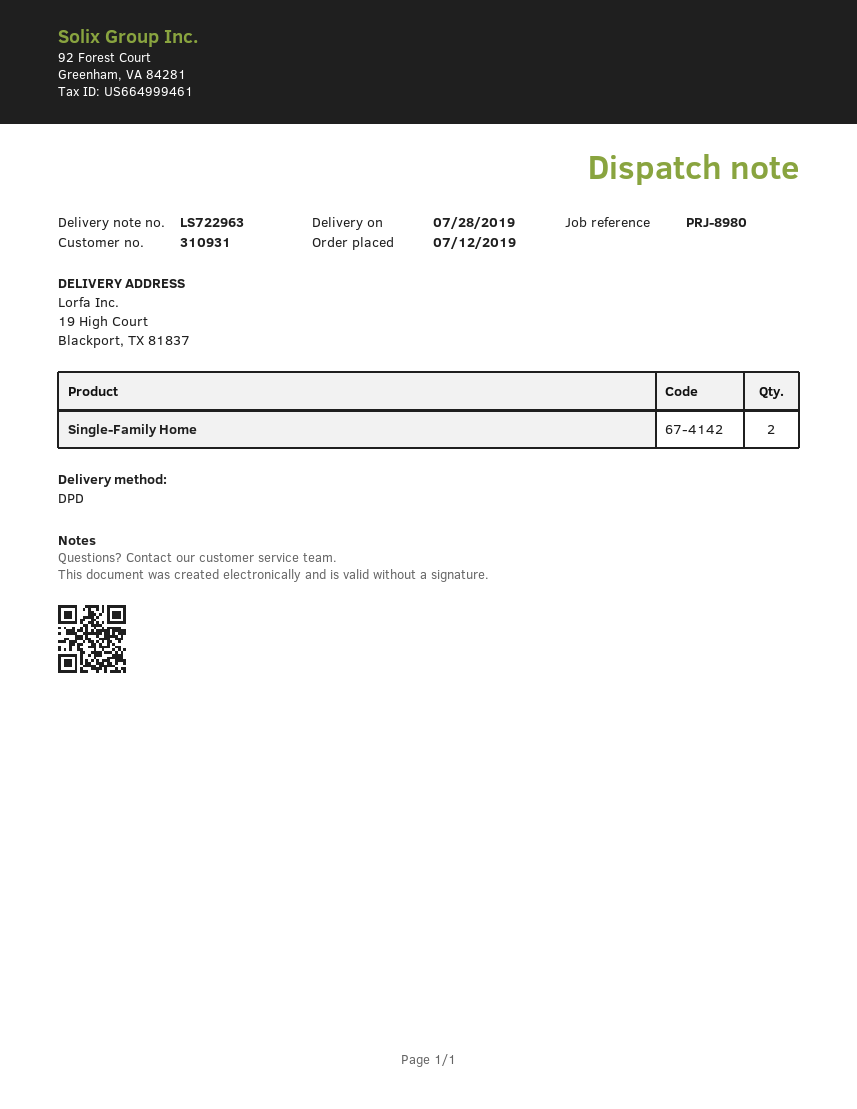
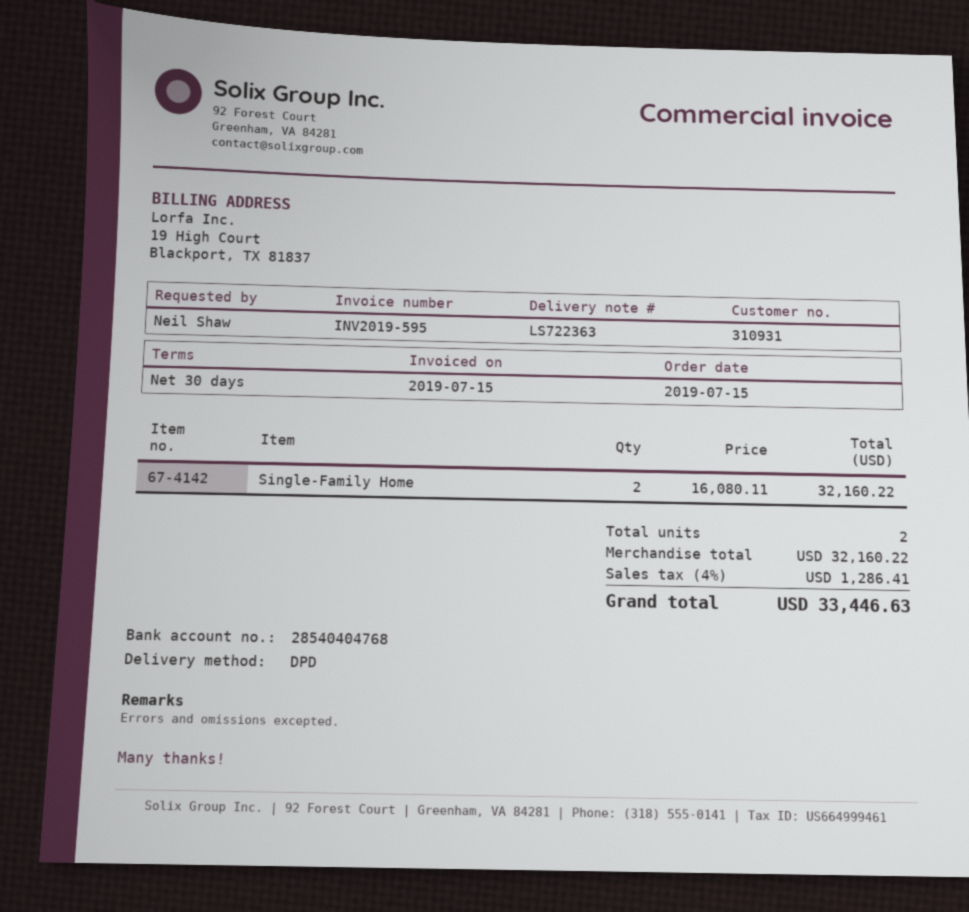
order date: 2019-07-12 -> 2019-07-15
delivery note number: LS722963 -> LS722363

